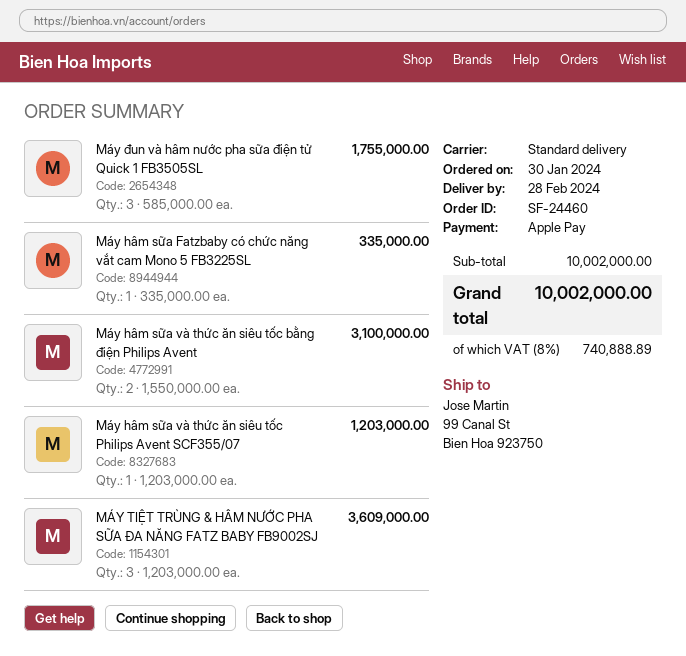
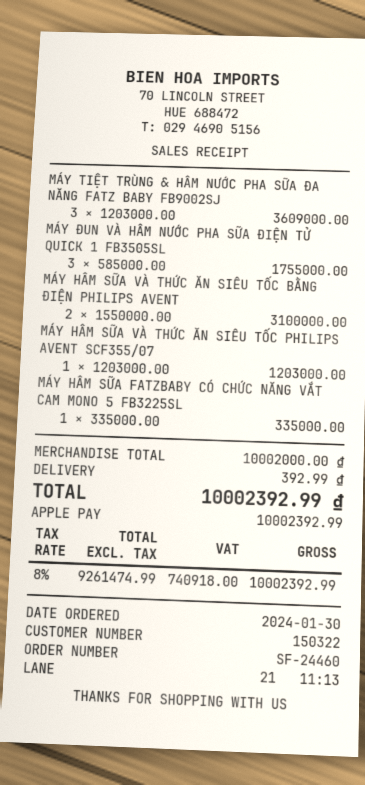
shipping: none -> 392.99
tax: 8% = 740888.89 -> 8% = 740918.00
total: 10002000.00 -> 10002392.99

